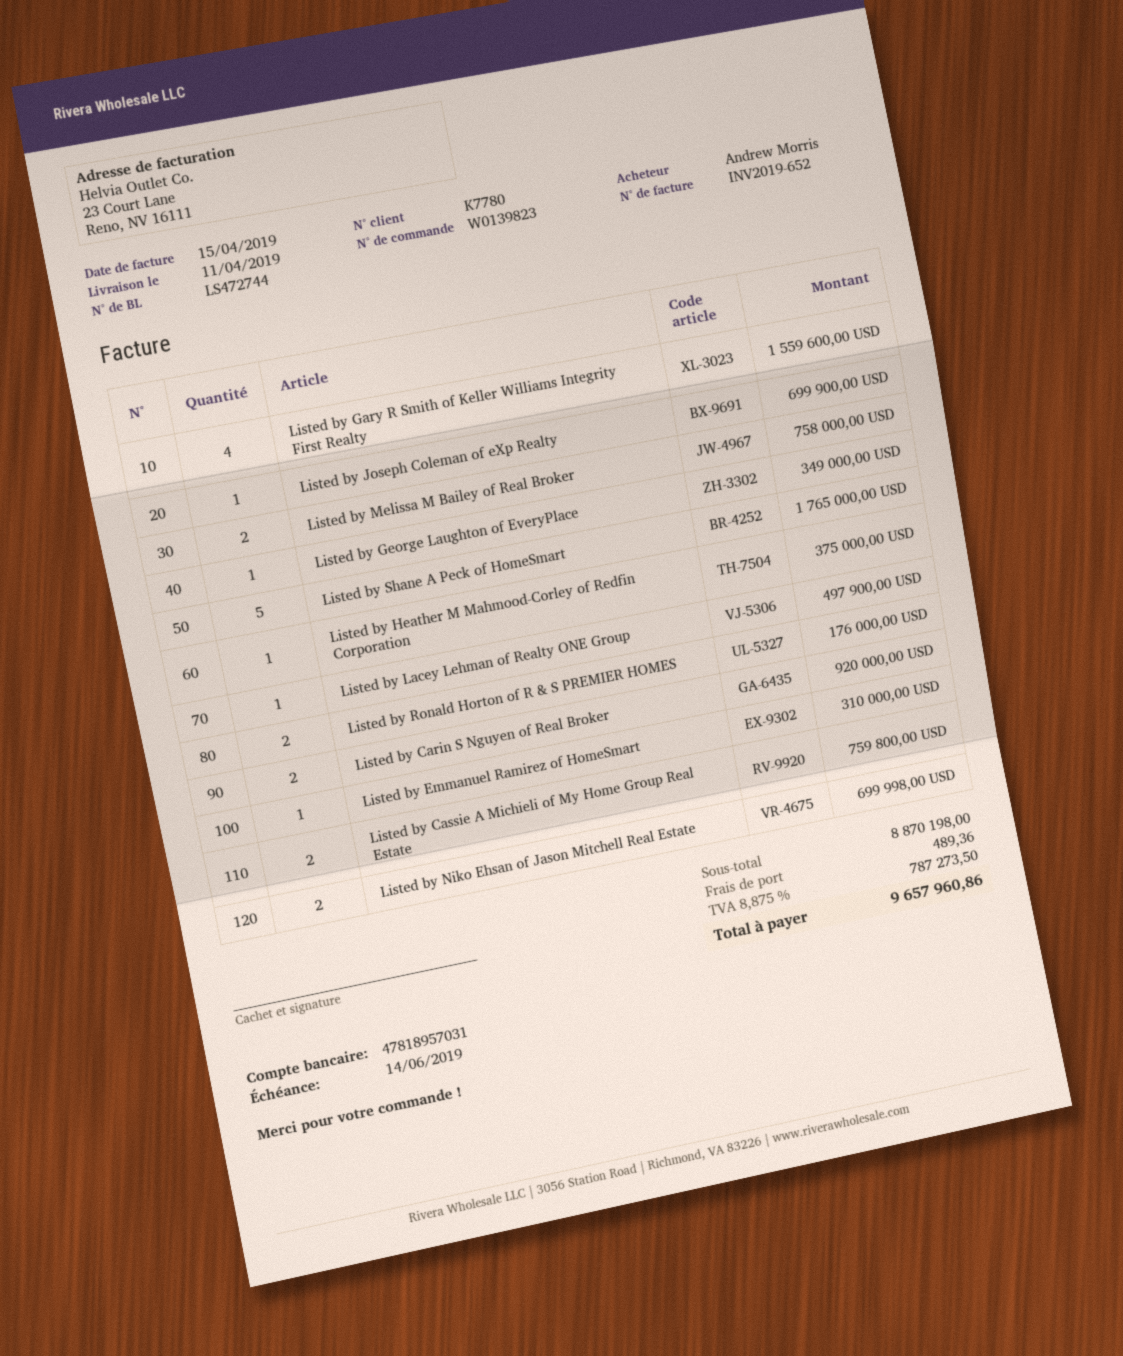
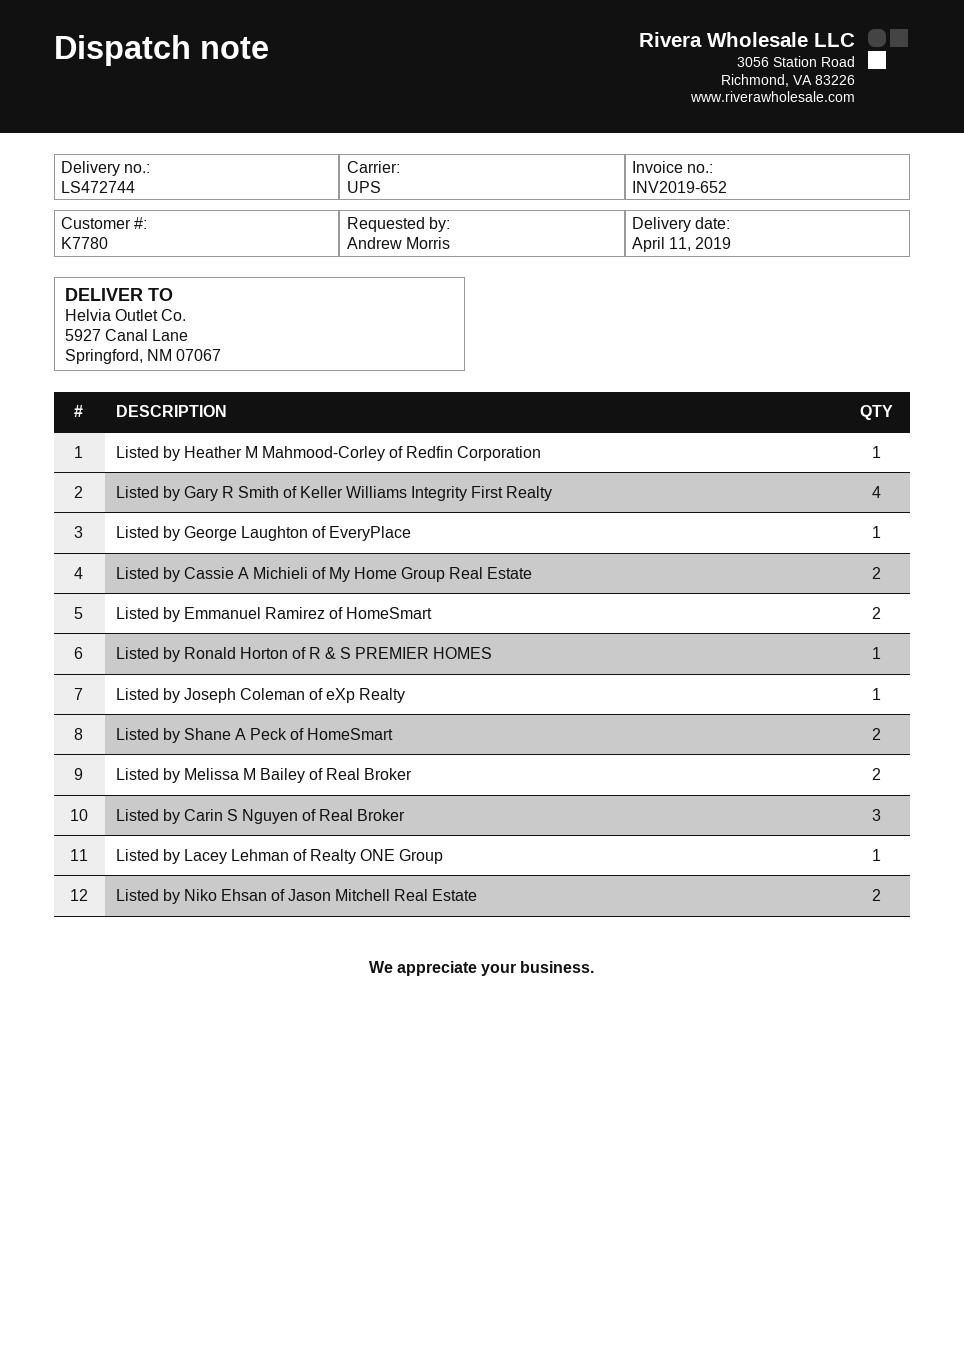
Listed by Shane A Peck of HomeSmart: 5 -> 2
Listed by Ronald Horton of R & S PREMIER HOMES: 2 -> 1
Listed by Carin S Nguyen of Real Broker: 2 -> 3
Listed by Emmanuel Ramirez of HomeSmart: 1 -> 2

